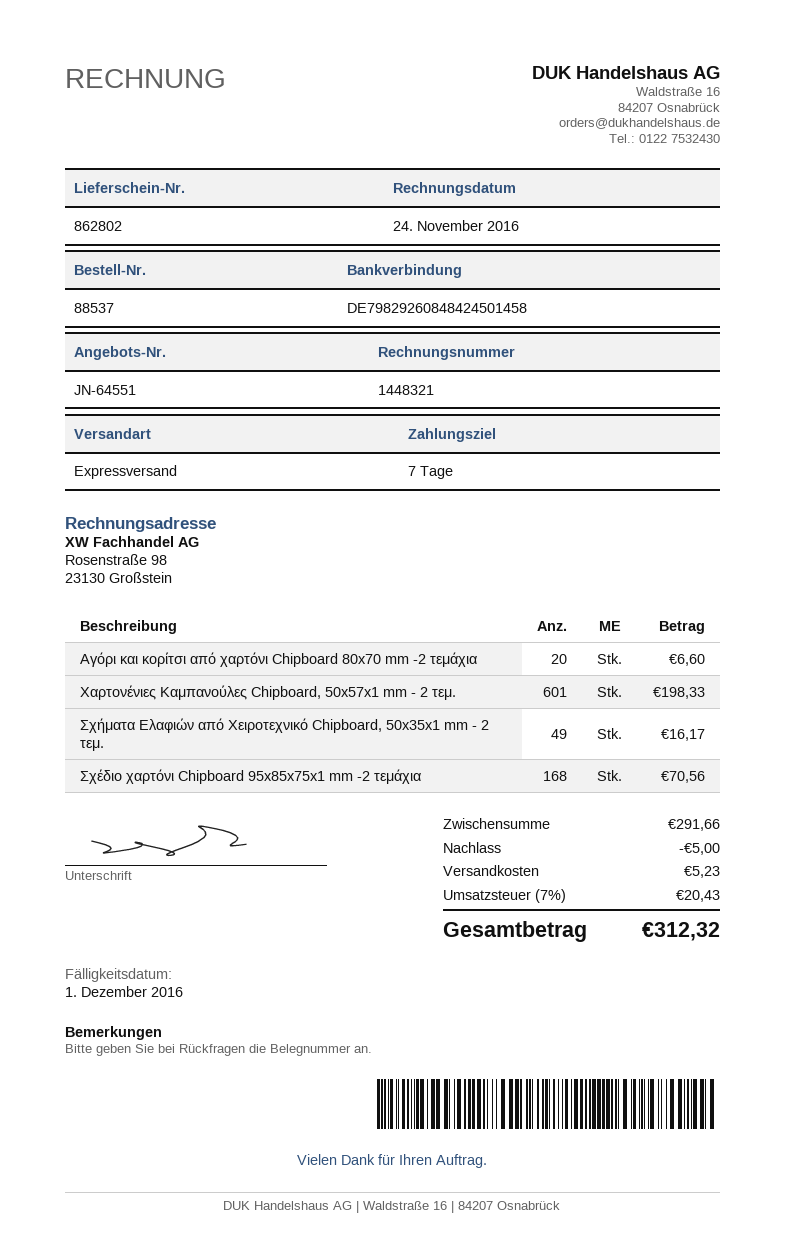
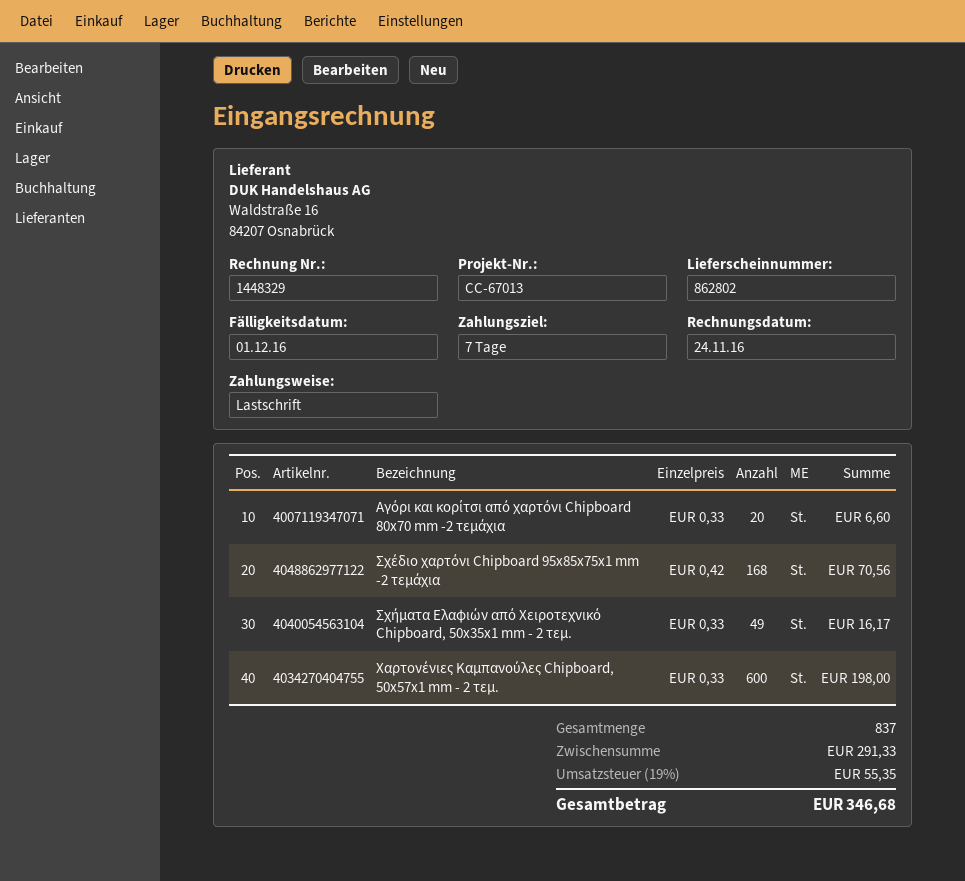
invoice number: 1448321 -> 1448329
Χαρτονένιες Καμπανούλες Chipboard, 50x57x1 mm - 2 τεμ.: 601 for 198.33 -> 600 for 198.00
subtotal: 291.66 -> 291.33
discount: 5.00 -> none
shipping: 5.23 -> none
tax: 7% = 20.43 -> 19% = 55.35
total: 312.32 -> 346.68

